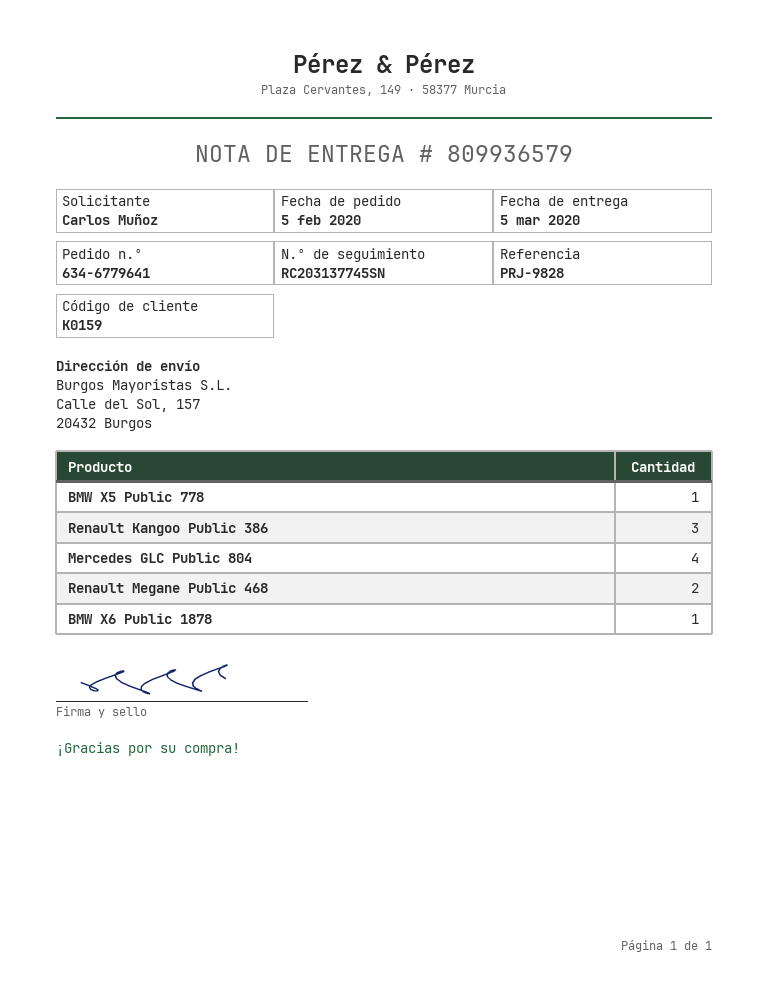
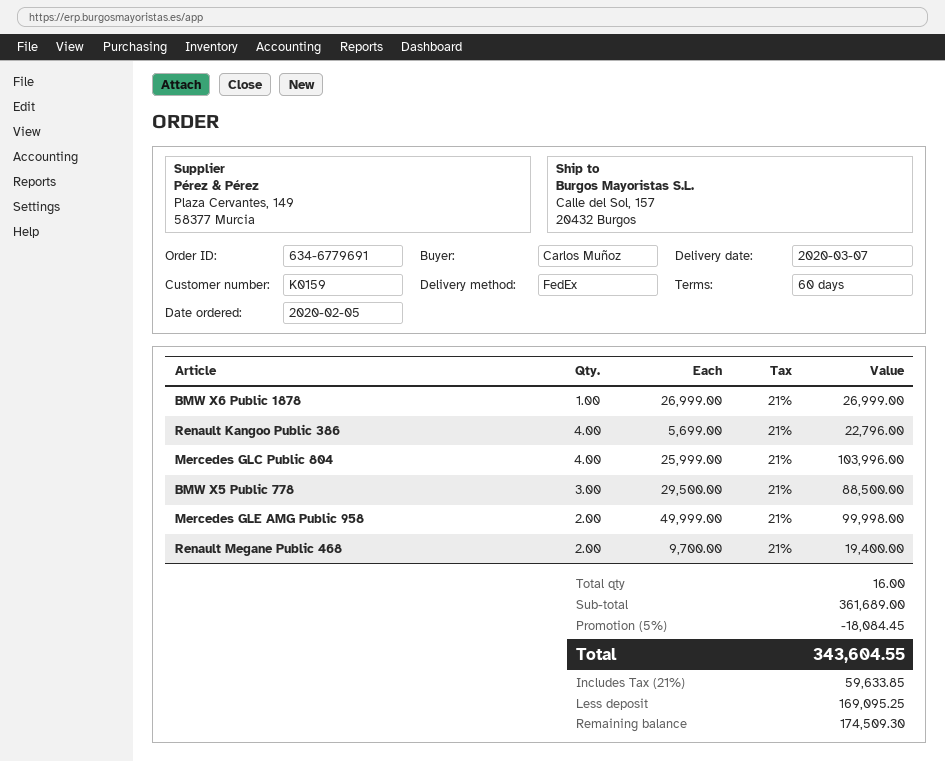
order number: 634-6779641 -> 634-6779691
delivery date: 2020-03-05 -> 2020-03-07
BMW X5 Public 778: 1 -> 3
Renault Kangoo Public 386: 3 -> 4
Mercedes GLE AMG Public 958: none -> 2

